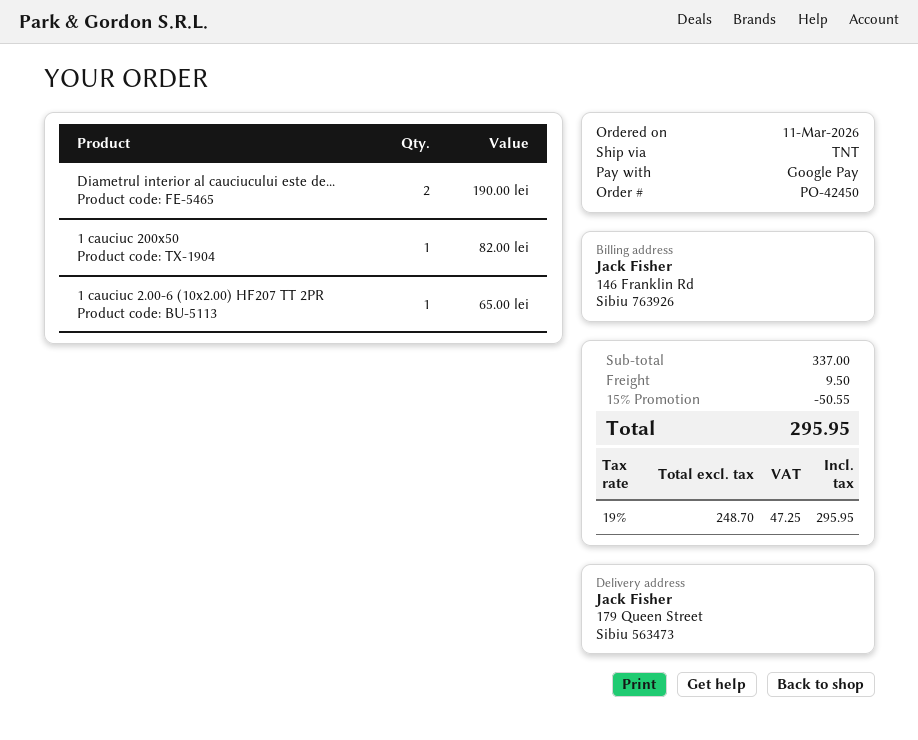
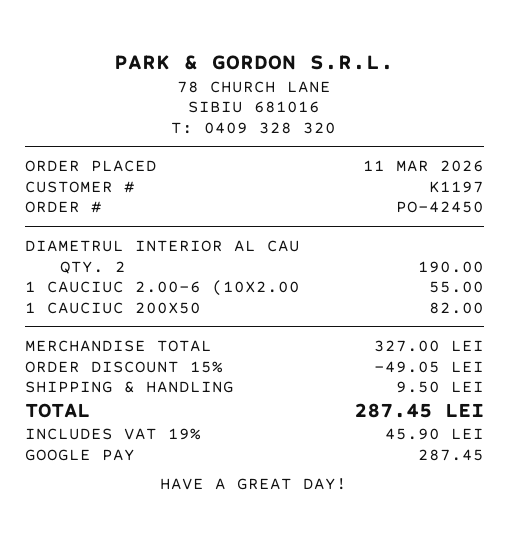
1 cauciuc 2.00-6 (10x2.00) HF207 TT 2PR: 1 for 65.00 -> 1 for 55.00
subtotal: 337.00 -> 327.00
discount: 15% = 50.55 -> 15% = 49.05
tax: 19% = 47.25 -> 19% = 45.90
total: 295.95 -> 287.45

